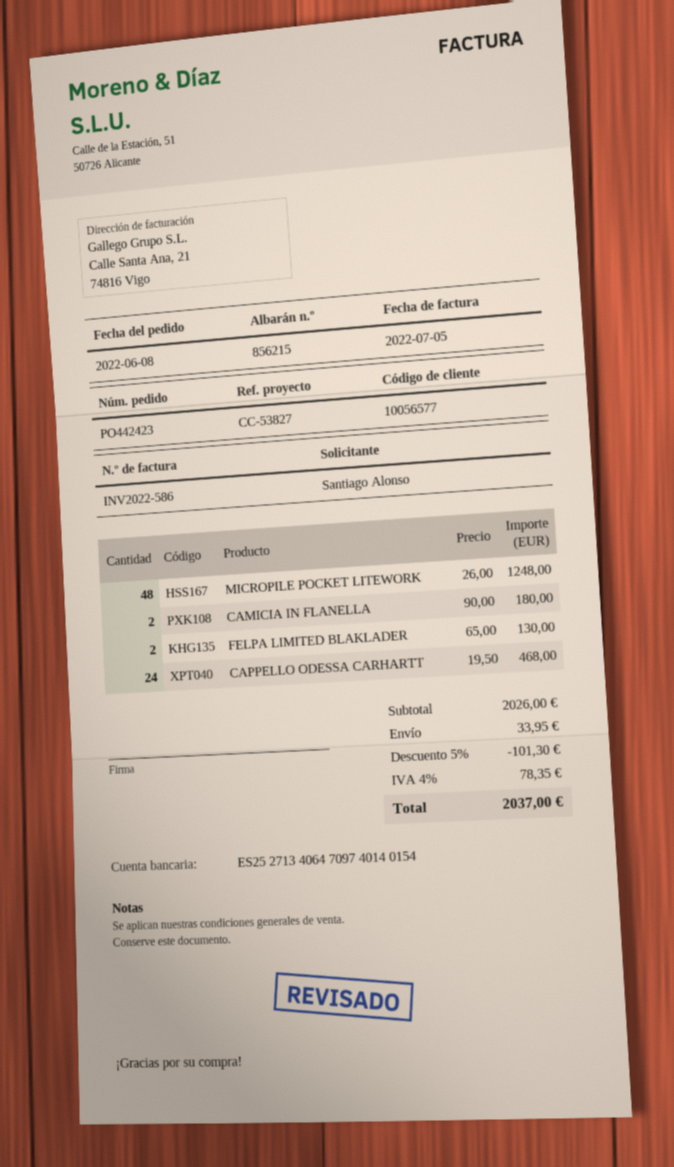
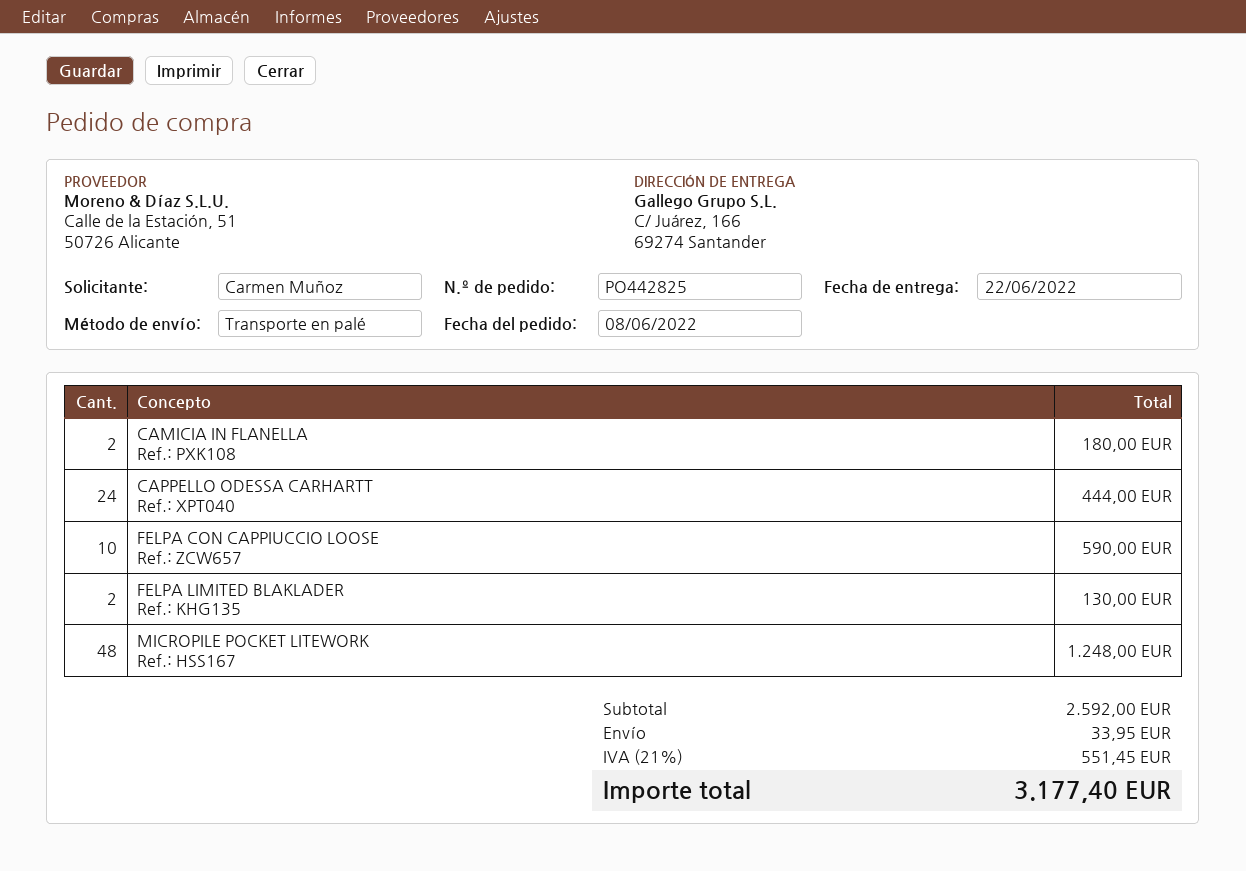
order number: PO442423 -> PO442825
ordered by: Santiago Alonso -> Carmen Muñoz
CAPPELLO ODESSA CARHARTT: 24 for 468.00 -> 24 for 444.00
FELPA CON CAPPIUCCIO LOOSE: none -> 10 for 590.00
subtotal: 2026.00 -> 2592.00
discount: 5% = 101.30 -> none
tax: 4% = 78.35 -> 21% = 551.45
total: 2037.00 -> 3177.40

